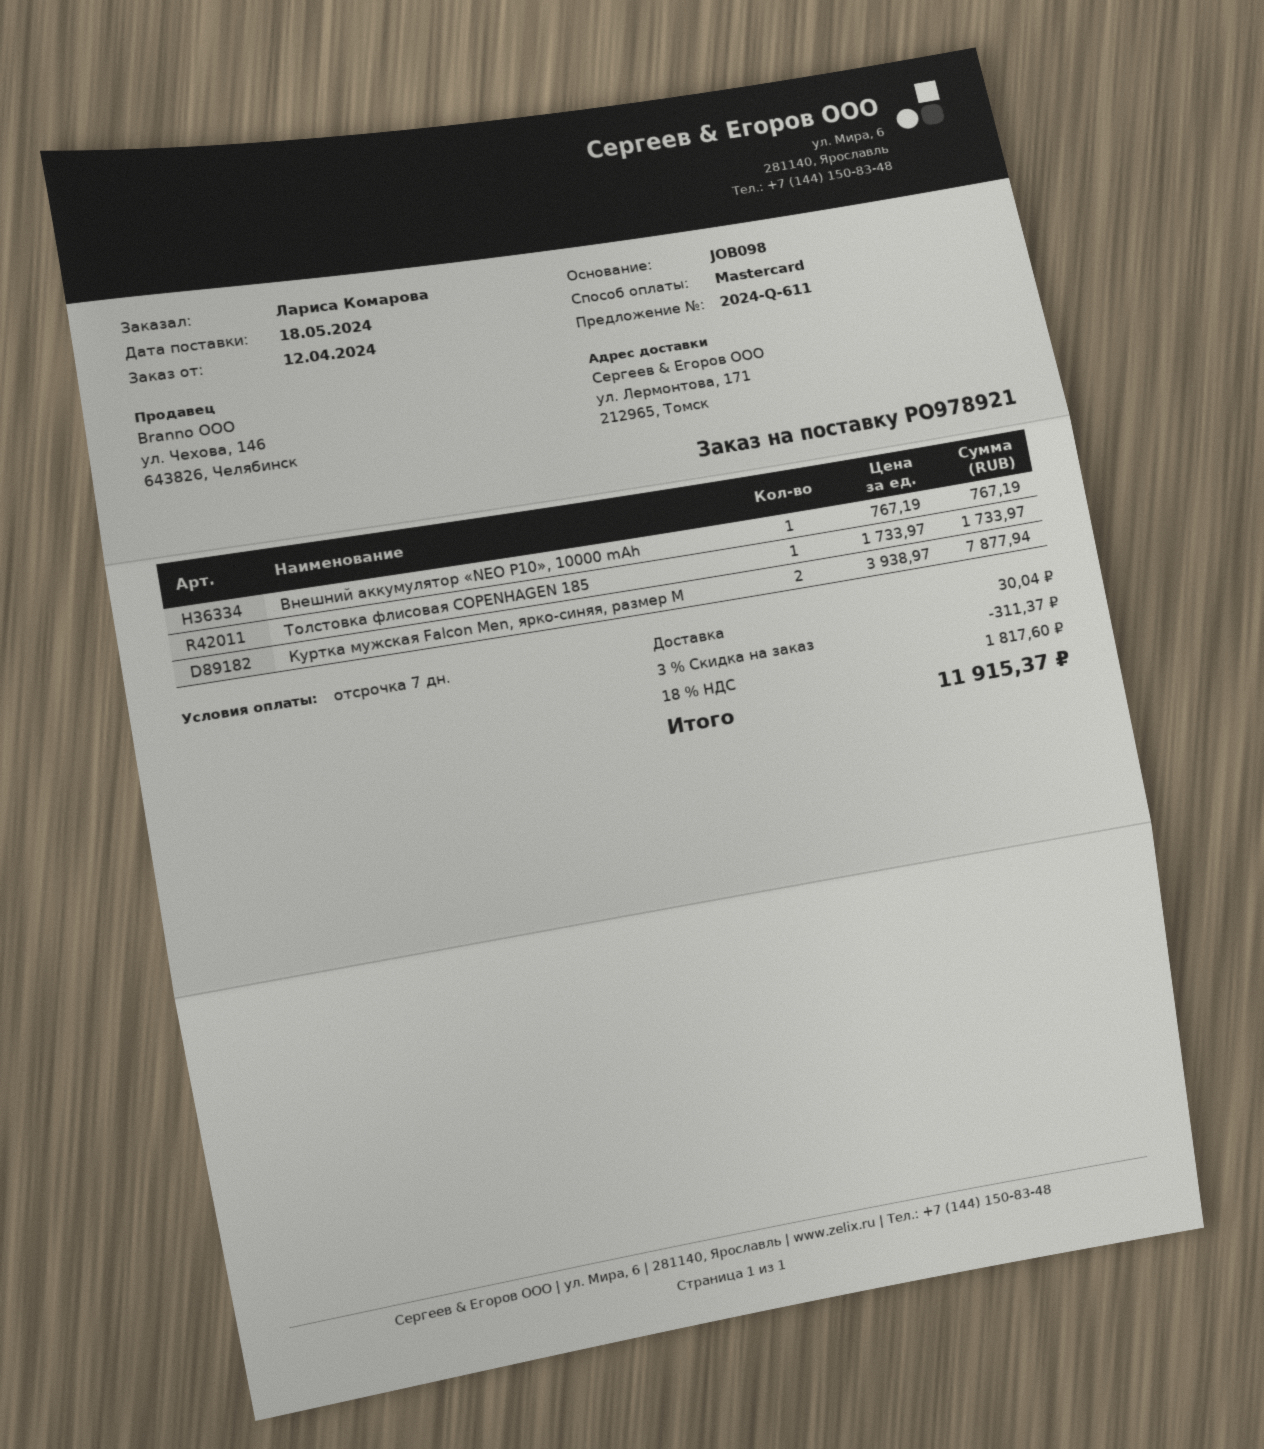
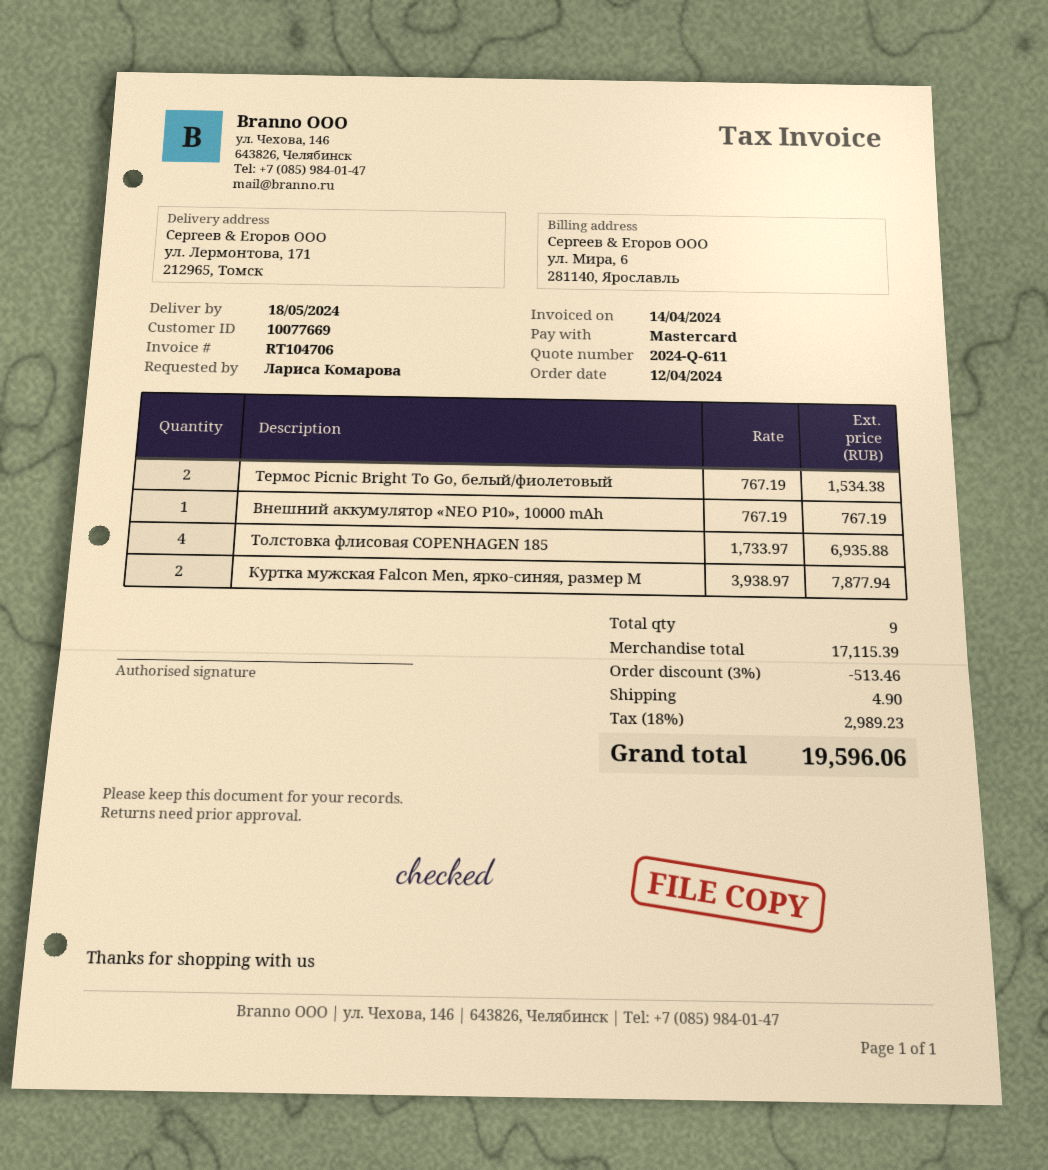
Толстовка флисовая COPENHAGEN 185: 1 x 1733.97 = 1733.97 -> 4 x 1733.97 = 6935.88
Термос Picnic Bright To Go, белый/фиолетовый: none -> 2 x 767.19 = 1534.38
discount: 3% = 311.37 -> 3% = 513.46
shipping: 30.04 -> 4.90
tax: 18% = 1817.60 -> 18% = 2989.23
total: 11915.37 -> 19596.06

